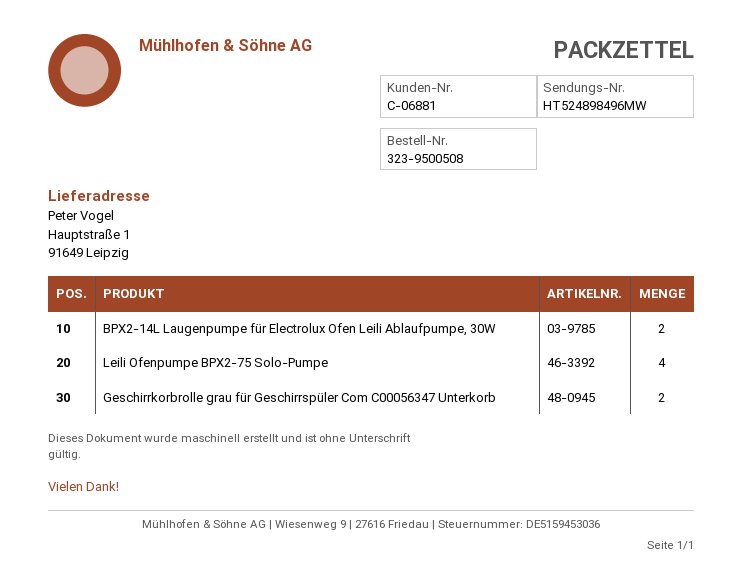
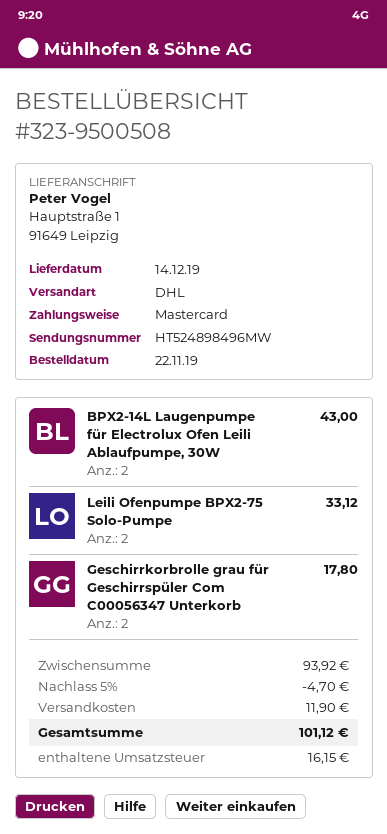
Leili Ofenpumpe BPX2-75 Solo-Pumpe: 4 -> 2

